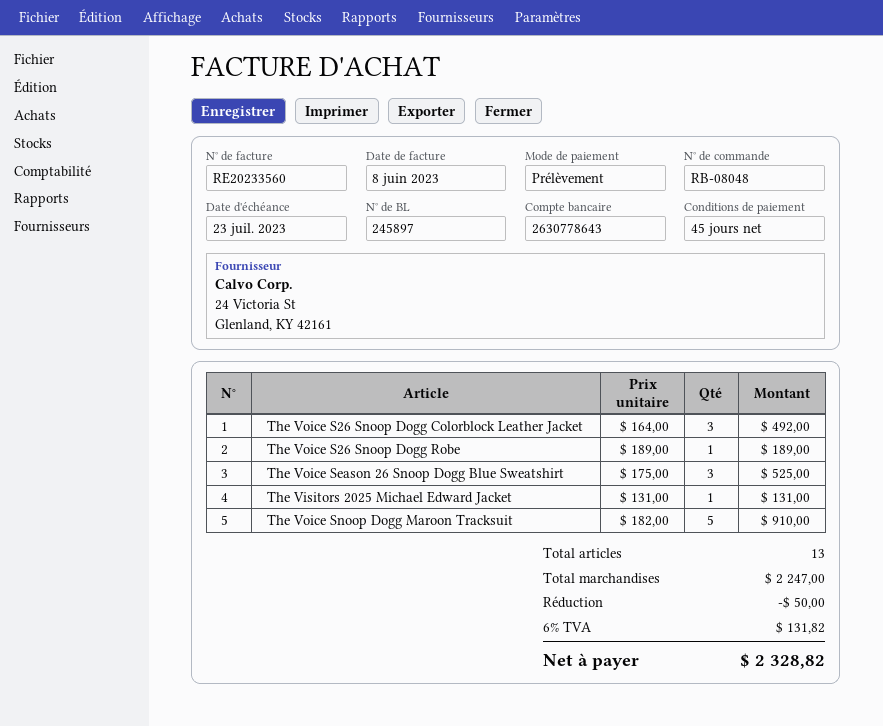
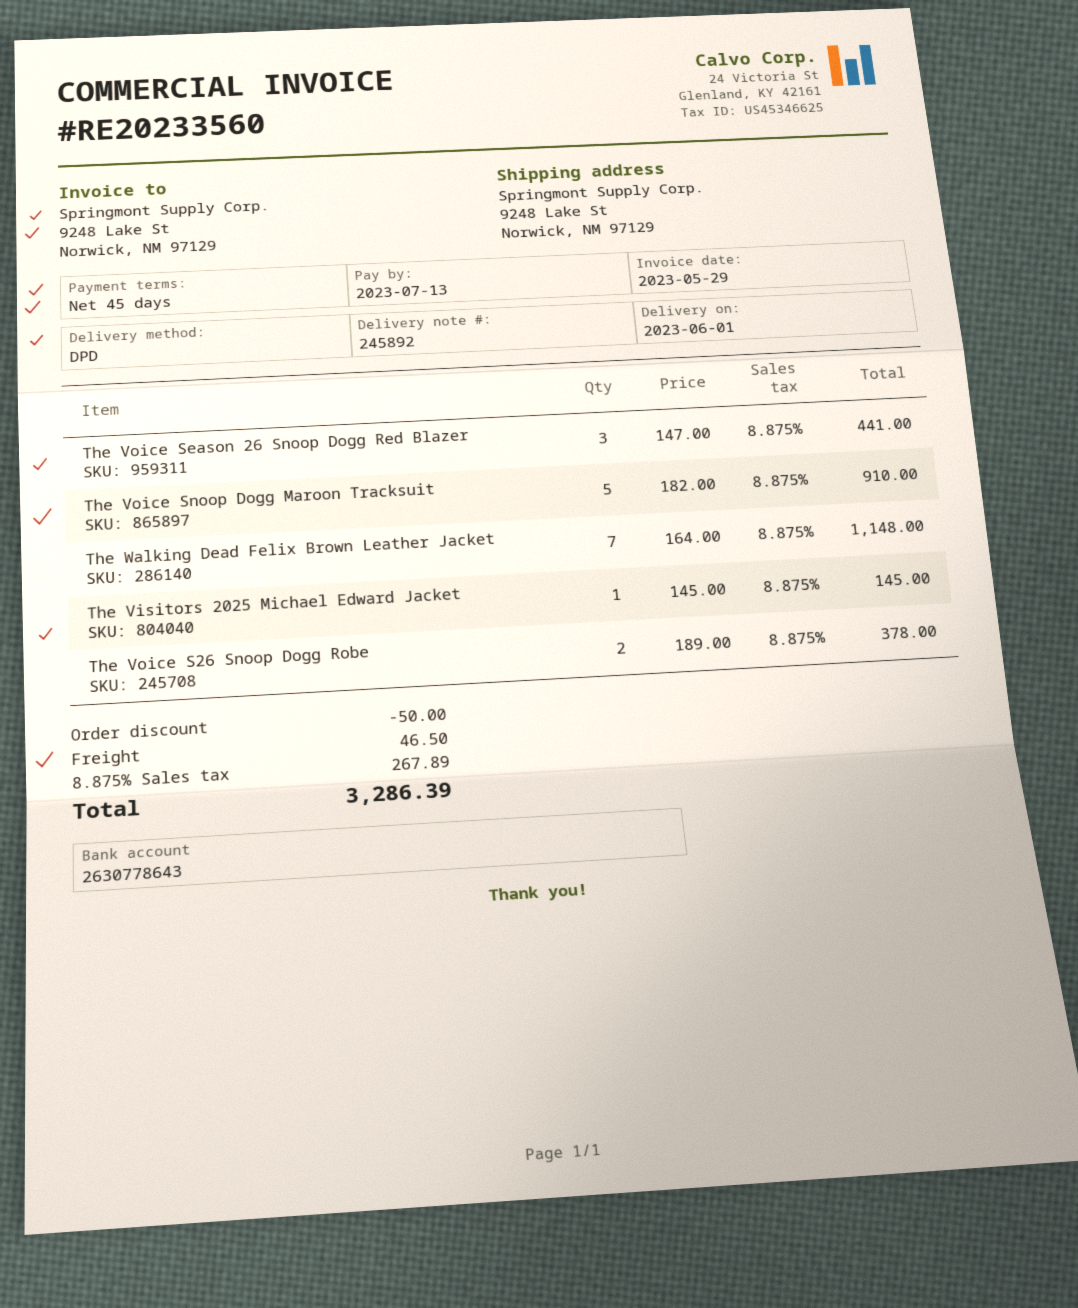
delivery note number: 245897 -> 245892
invoice date: 2023-06-08 -> 2023-05-29
due date: 2023-07-23 -> 2023-07-13
The Voice S26 Snoop Dogg Colorblock Leather Jacket: 3 x 164.00 = 492.00 -> none
The Voice S26 Snoop Dogg Robe: 1 x 189.00 = 189.00 -> 2 x 189.00 = 378.00
The Voice Season 26 Snoop Dogg Blue Sweatshirt: 3 x 175.00 = 525.00 -> none
The Visitors 2025 Michael Edward Jacket: 1 x 131.00 = 131.00 -> 1 x 145.00 = 145.00
The Voice Season 26 Snoop Dogg Red Blazer: none -> 3 x 147.00 = 441.00
The Walking Dead Felix Brown Leather Jacket: none -> 7 x 164.00 = 1148.00
shipping: none -> 46.50
tax: 6% = 131.82 -> 8.875% = 267.89
total: 2328.82 -> 3286.39

